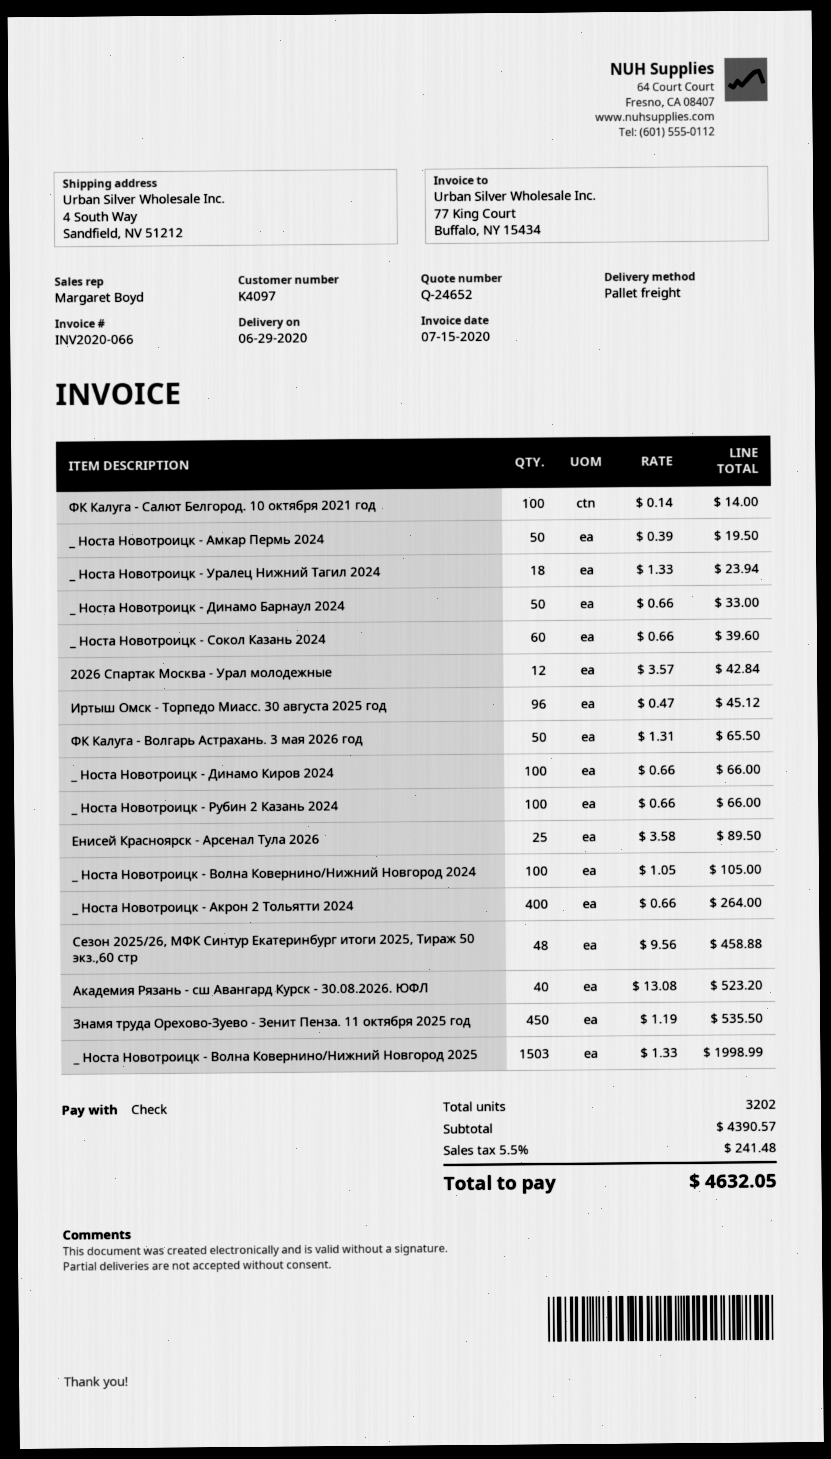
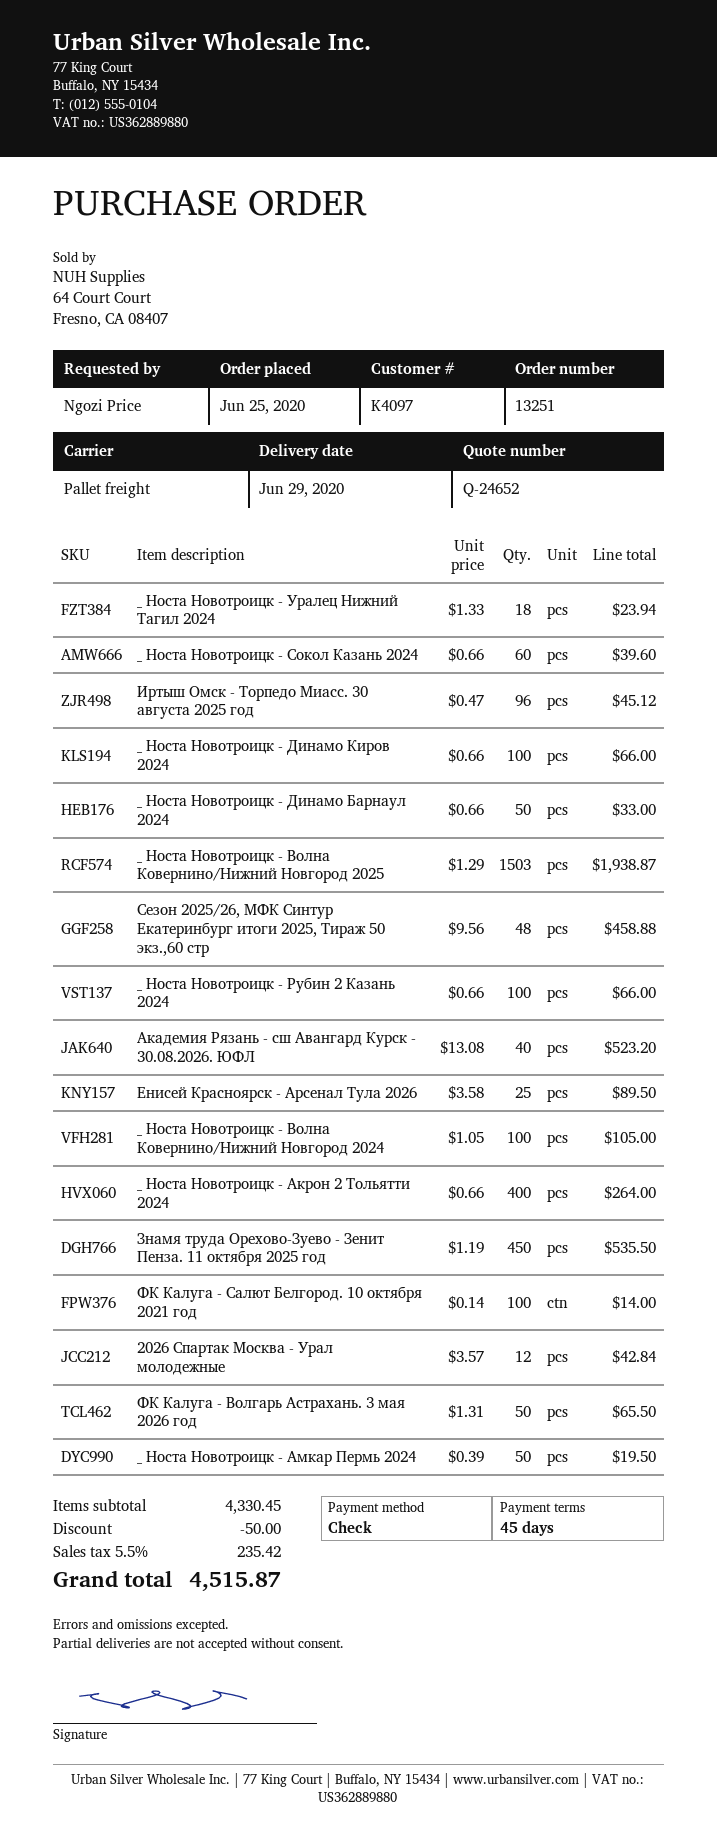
_ Носта Новотроицк - Волна Ковернино/Нижний Новгород 2025: 1503 x 1.33 = 1998.99 -> 1503 x 1.29 = 1938.87
subtotal: 4390.57 -> 4330.45
discount: none -> 50.00
tax: 5.5% = 241.48 -> 5.5% = 235.42
total: 4632.05 -> 4515.87

